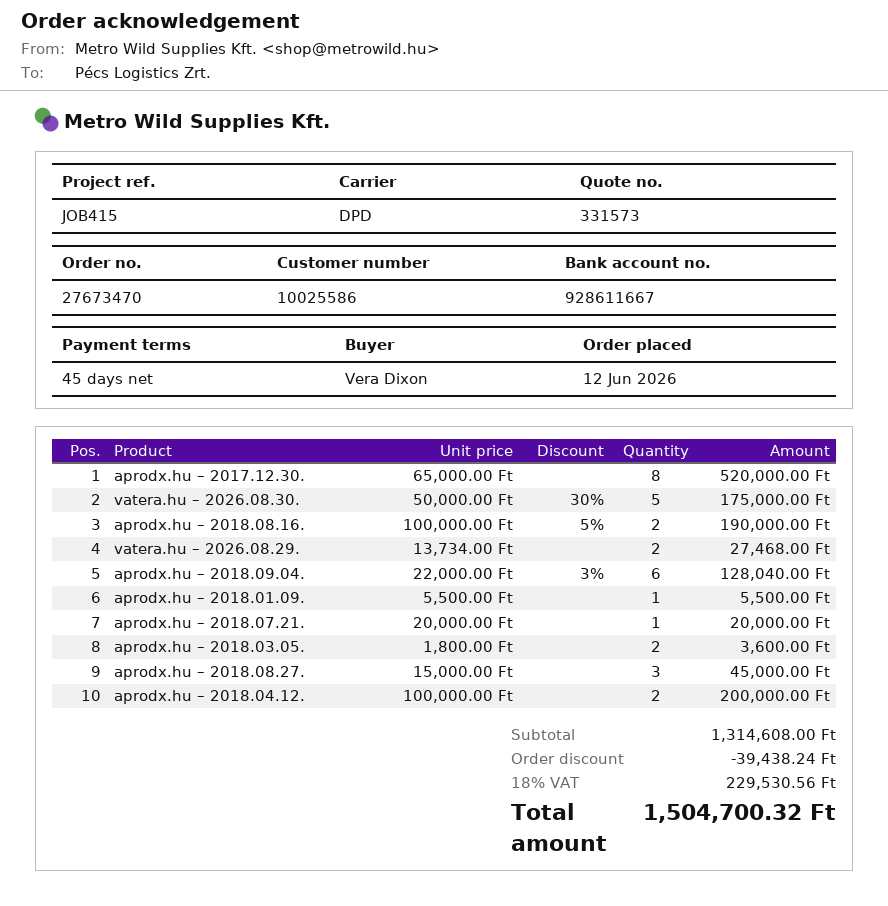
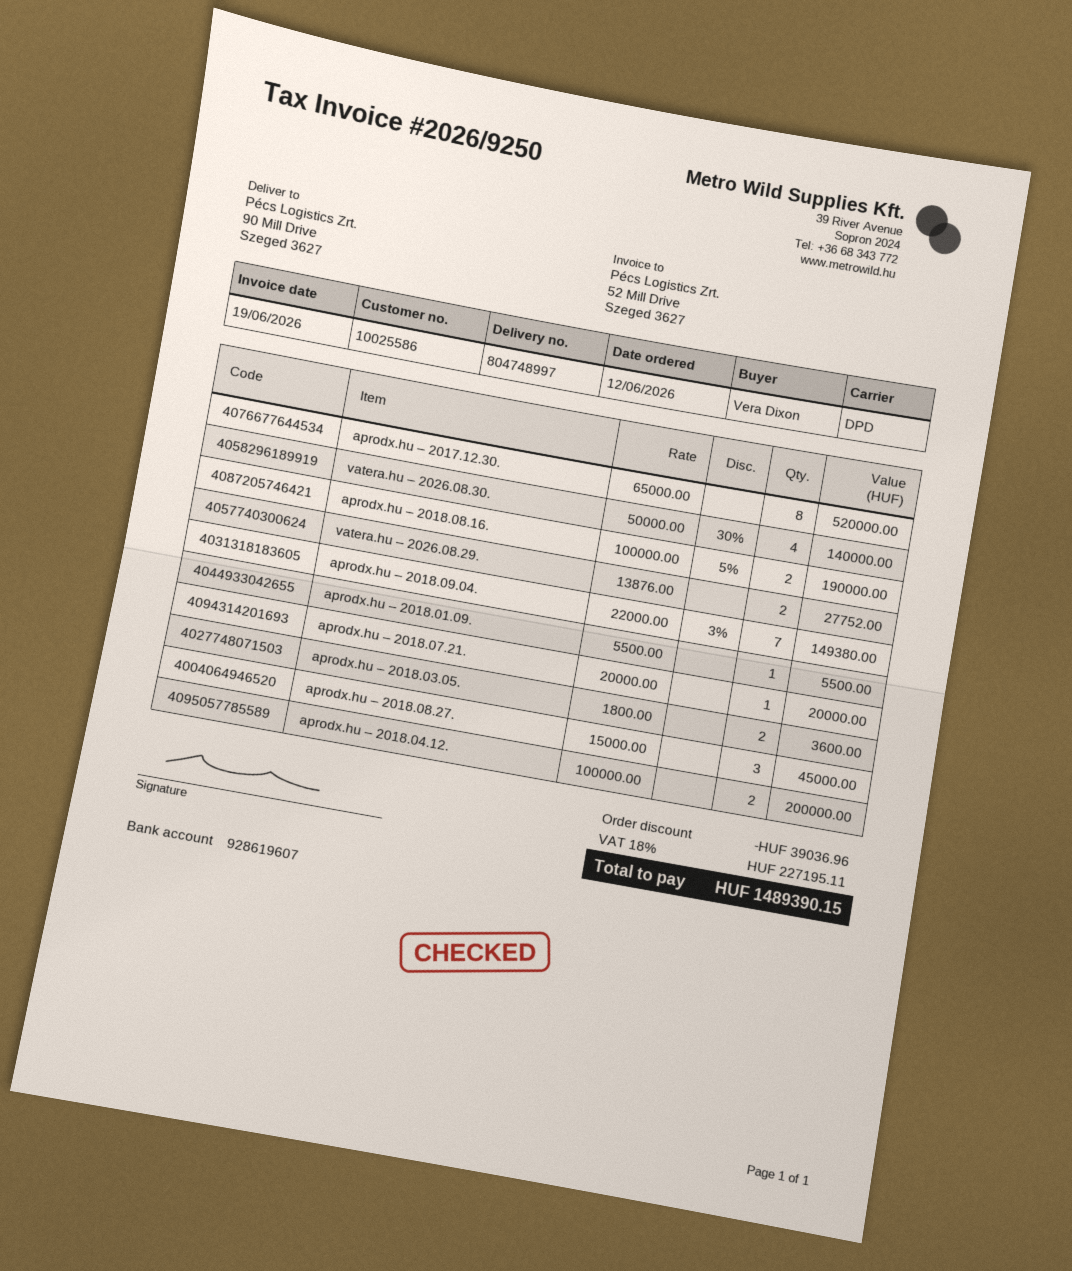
bank account: 928611667 -> 928619607
vatera.hu – 2026.08.30.: 5 x 50000.00 - 30% = 175000.00 -> 4 x 50000.00 - 30% = 140000.00
vatera.hu – 2026.08.29.: 2 x 13734.00 = 27468.00 -> 2 x 13876.00 = 27752.00
aprodx.hu – 2018.09.04.: 6 x 22000.00 - 3% = 128040.00 -> 7 x 22000.00 - 3% = 149380.00
discount: 39438.24 -> 39036.96
tax: 18% = 229530.56 -> 18% = 227195.11
total: 1504700.32 -> 1489390.15

